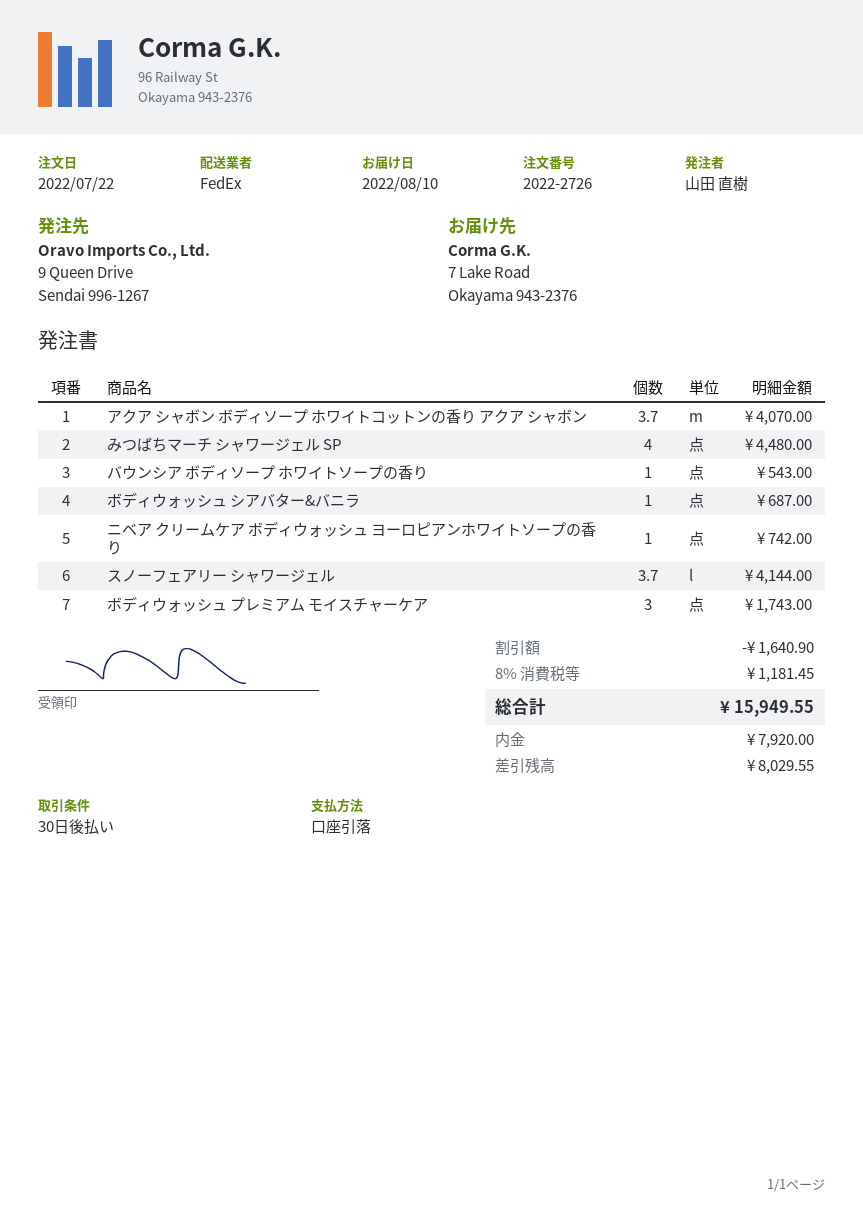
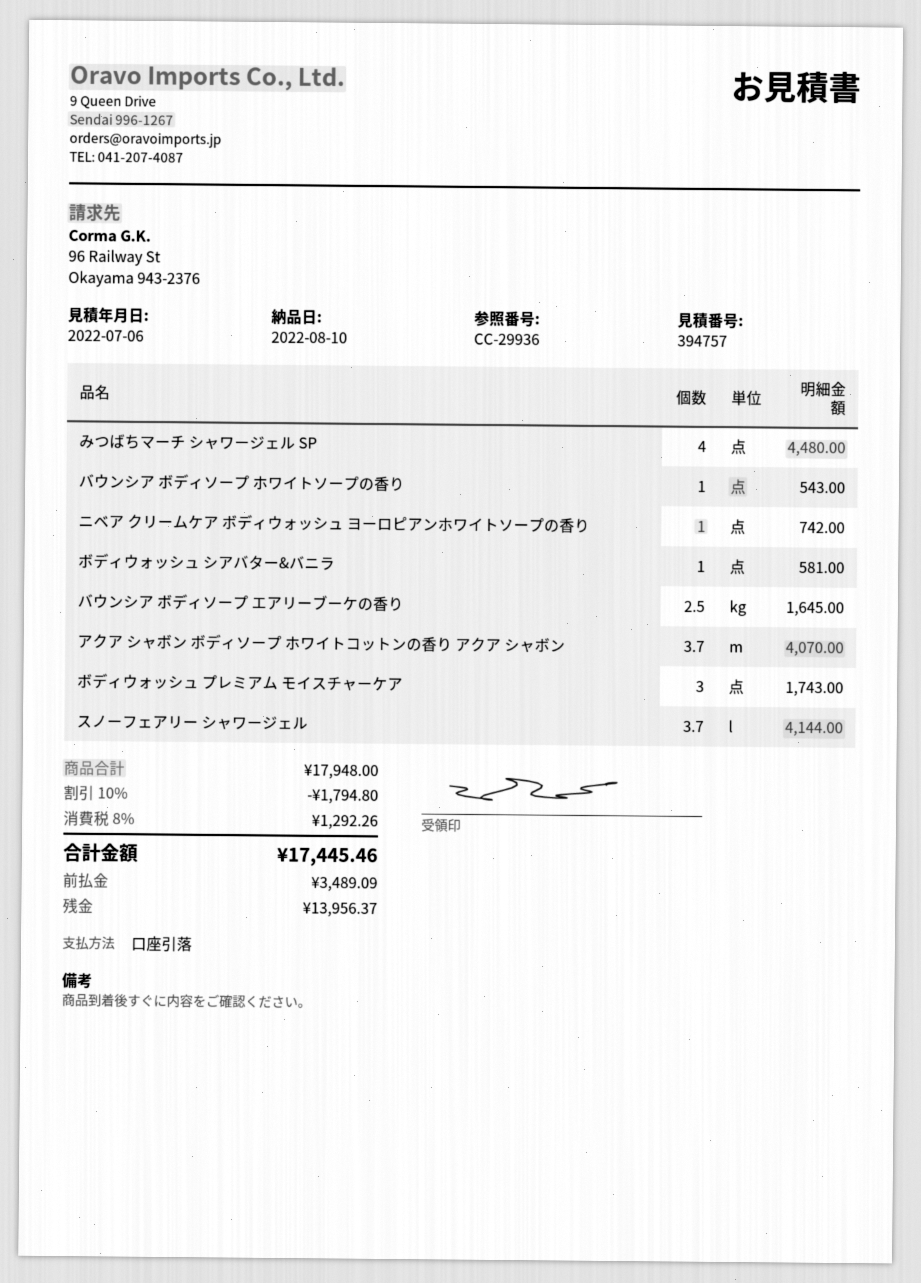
ボディウォッシュ シアバター&バニラ: 1 for 687.00 -> 1 for 581.00
バウンシア ボディソープ エアリーブーケの香り: none -> 2.5 for 1645.00
discount: 1640.90 -> 1794.80
tax: 8% = 1181.45 -> 8% = 1292.26
total: 15949.55 -> 17445.46
deposit: 7920.00 -> 3489.09
balance: 8029.55 -> 13956.37

